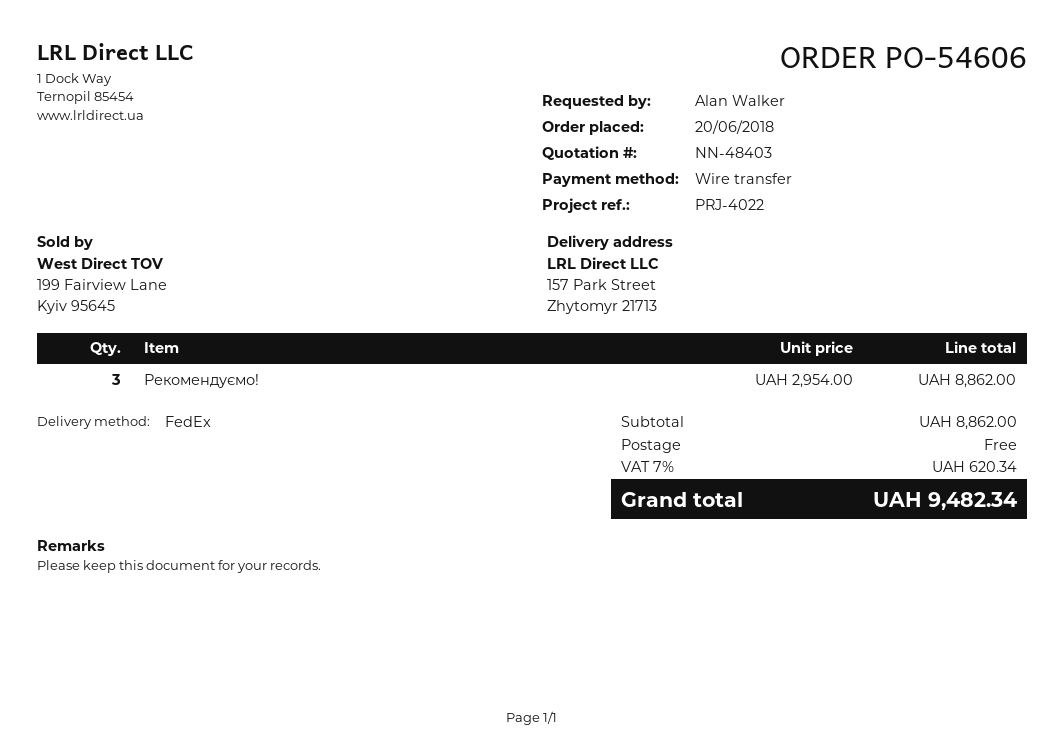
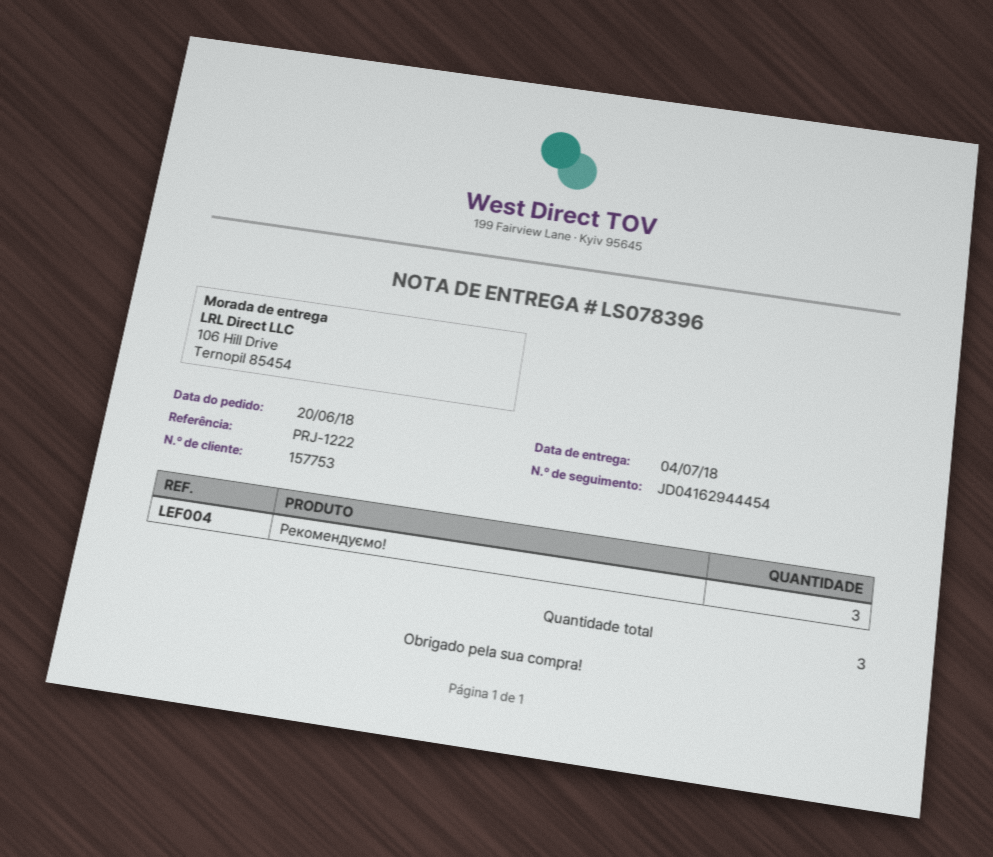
reference: PRJ-4022 -> PRJ-1222
ship to: 157 Park Street, Zhytomyr 21713 -> 106 Hill Drive, Ternopil 85454

